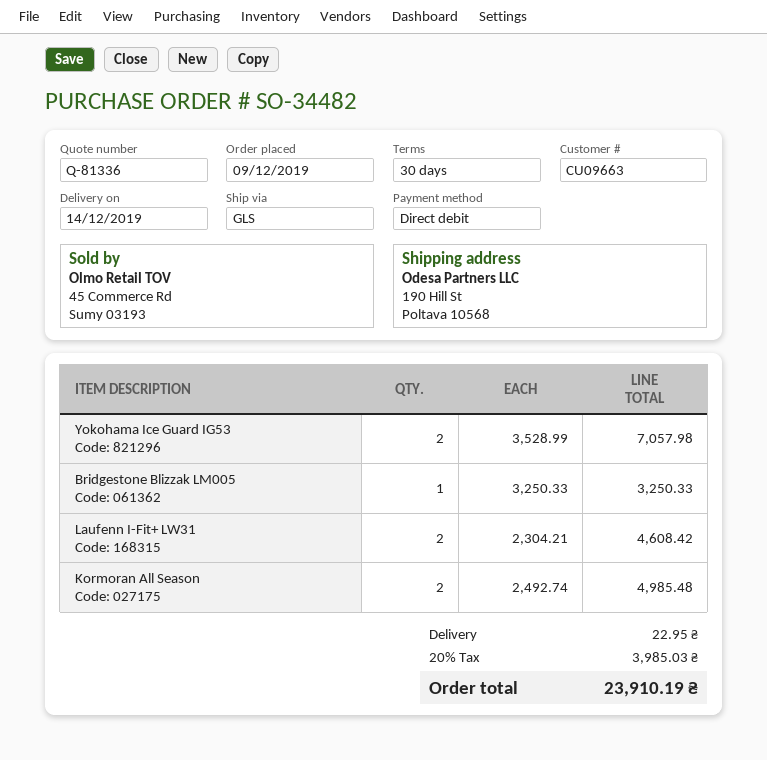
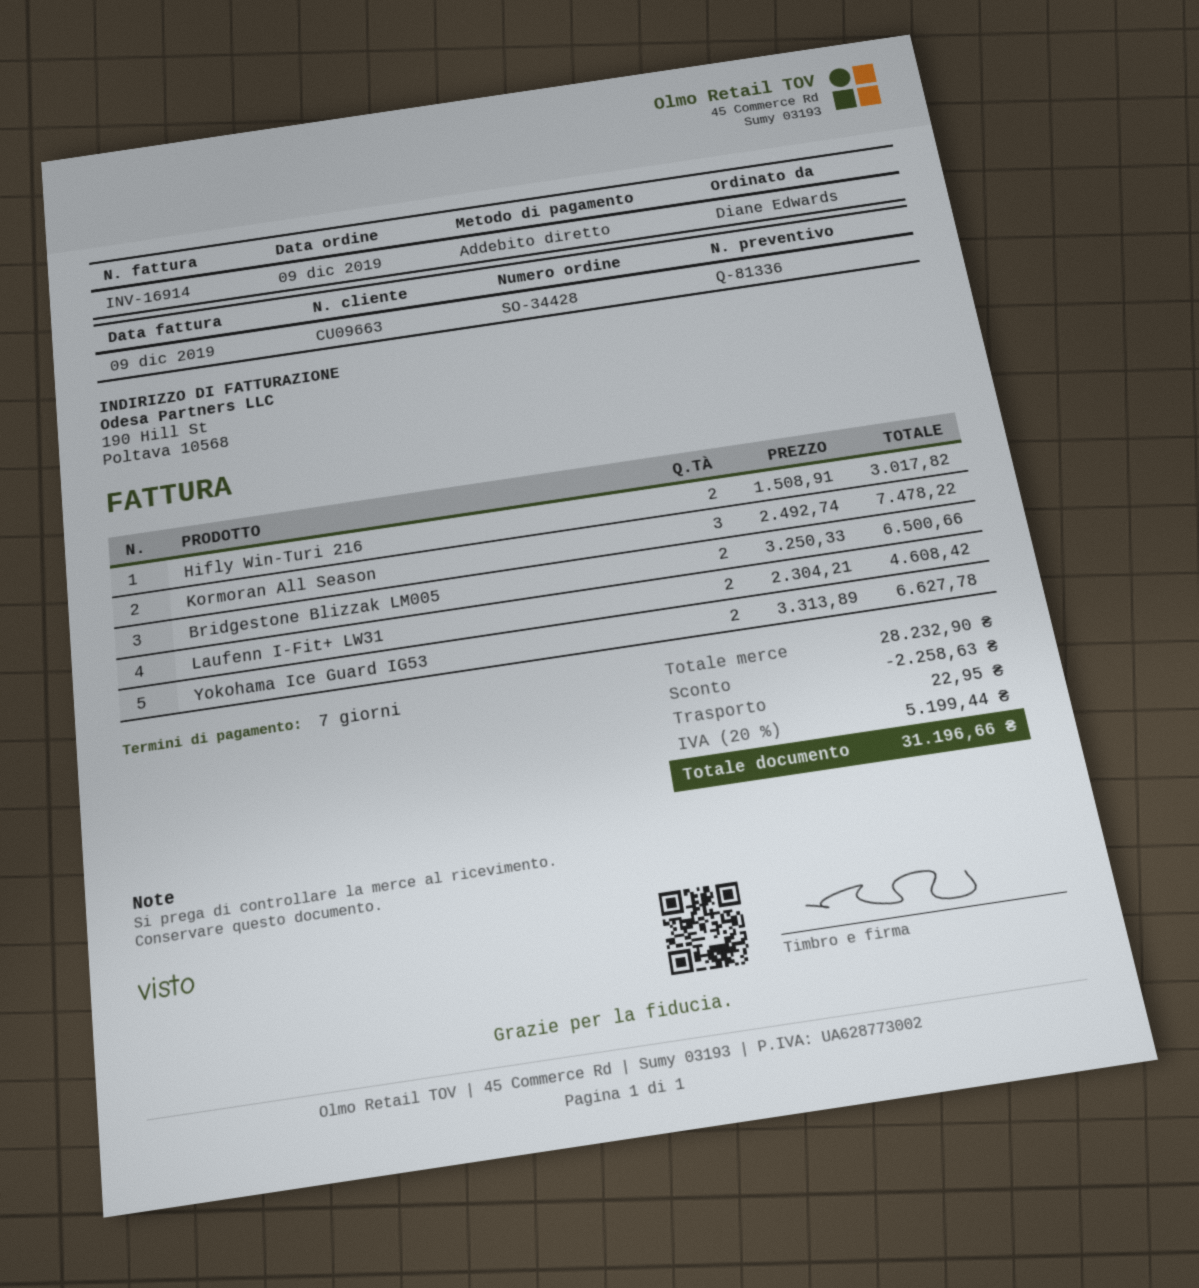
order number: SO-34482 -> SO-34428
payment terms: 30 days -> 7 days
Yokohama Ice Guard IG53: 2 x 3528.99 = 7057.98 -> 2 x 3313.89 = 6627.78
Bridgestone Blizzak LM005: 1 x 3250.33 = 3250.33 -> 2 x 3250.33 = 6500.66
Kormoran All Season: 2 x 2492.74 = 4985.48 -> 3 x 2492.74 = 7478.22
Hifly Win-Turi 216: none -> 2 x 1508.91 = 3017.82
discount: none -> 2258.63
tax: 20% = 3985.03 -> 20% = 5199.44
total: 23910.19 -> 31196.66

